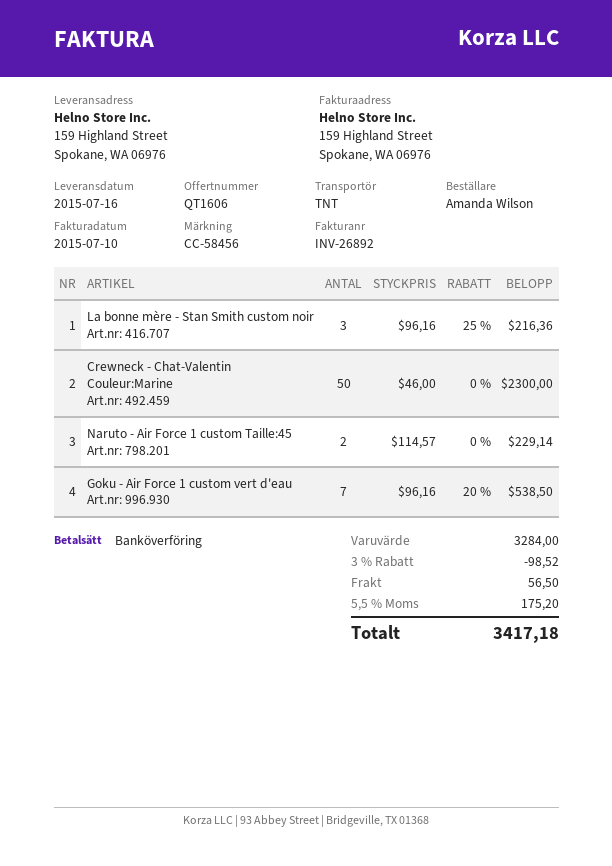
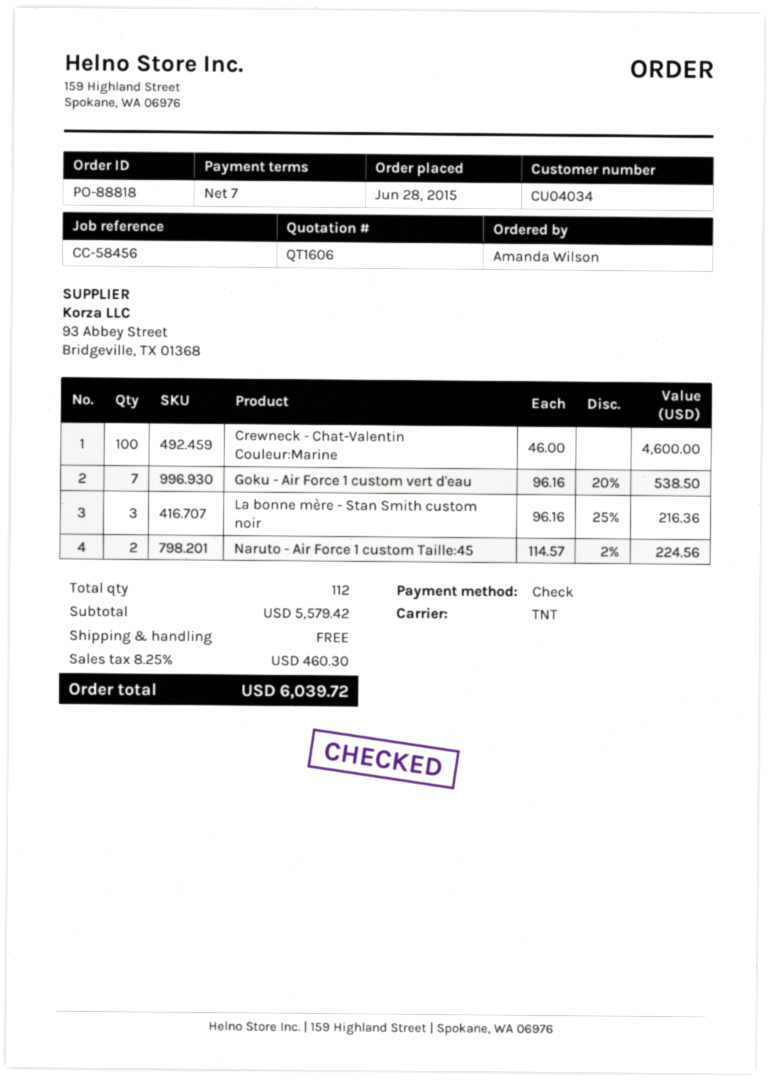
payment method: bank transfer -> cheque
Crewneck - Chat-Valentin Couleur:Marine: 50 x 46.00 = 2300.00 -> 100 x 46.00 = 4600.00
Naruto - Air Force 1 custom Taille:45: 2 x 114.57 = 229.14 -> 2 x 114.57 - 2% = 224.56
subtotal: 3284.00 -> 5579.42
discount: 3% = 98.52 -> none
shipping: 56.50 -> 0.00
tax: 5.5% = 175.20 -> 8.25% = 460.30
total: 3417.18 -> 6039.72

